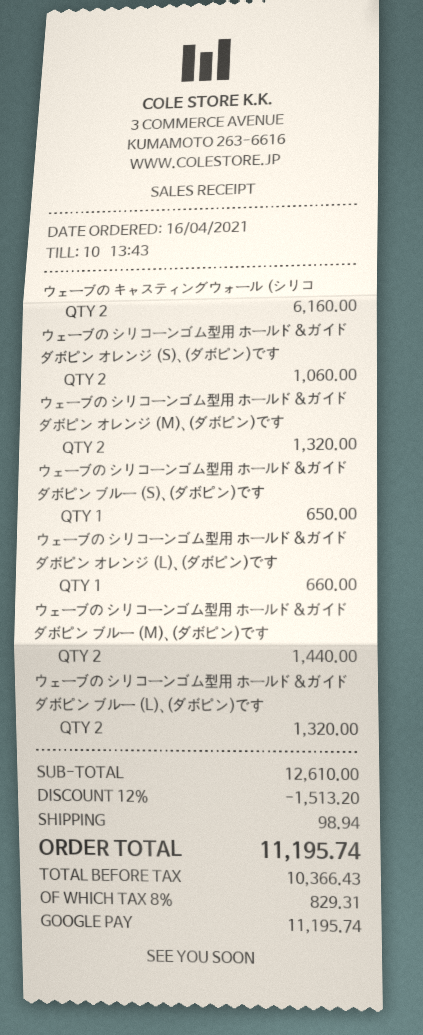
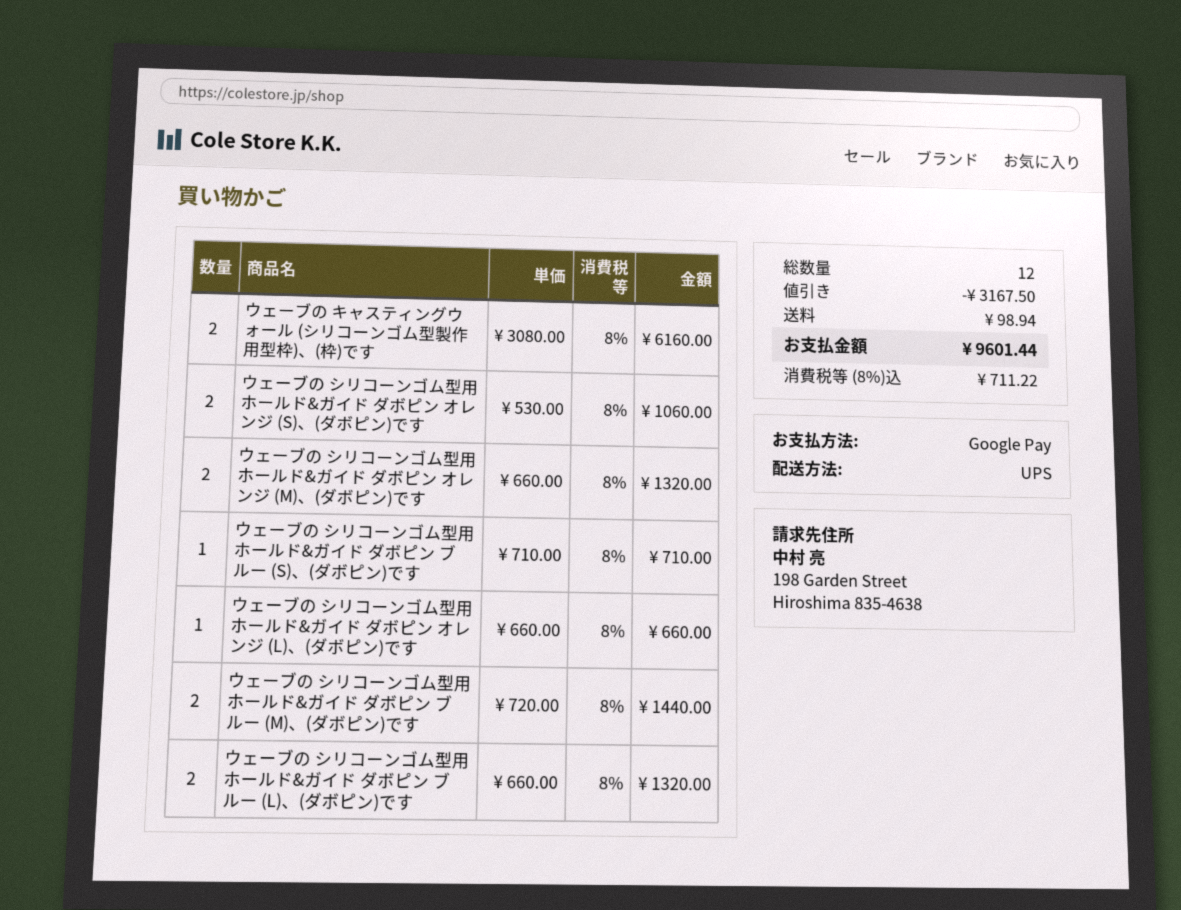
ウェーブの シリコーンゴム型用 ホールド&ガイド ダボピン ブルー (S)、(ダボピン)です: 1 for 650.00 -> 1 for 710.00
discount: 1513.20 -> 3167.50
tax: 8% = 829.31 -> 8% = 711.22
total: 11195.74 -> 9601.44

